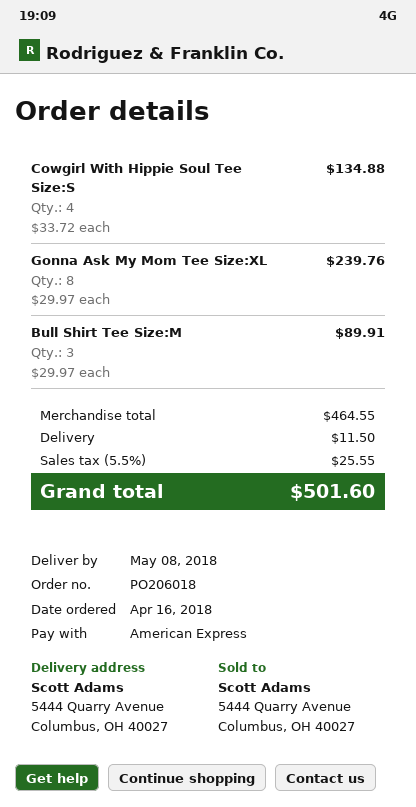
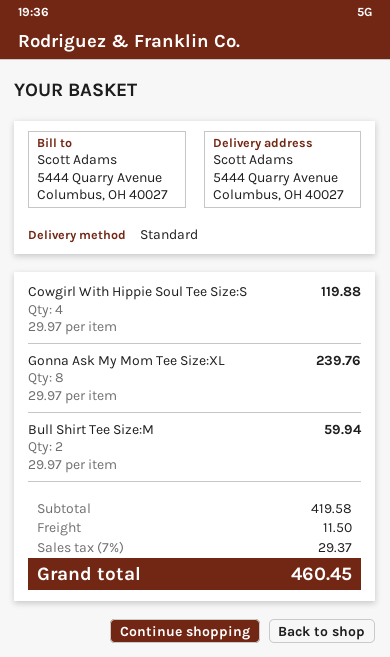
Cowgirl With Hippie Soul Tee Size:S: 4 x 33.72 = 134.88 -> 4 x 29.97 = 119.88
Bull Shirt Tee Size:M: 3 x 29.97 = 89.91 -> 2 x 29.97 = 59.94
subtotal: 464.55 -> 419.58
tax: 5.5% = 25.55 -> 7% = 29.37
total: 501.60 -> 460.45

